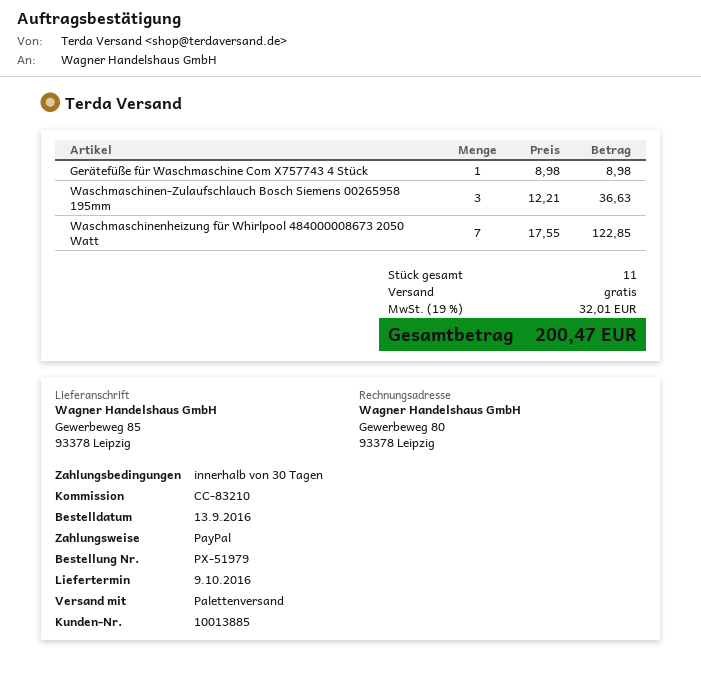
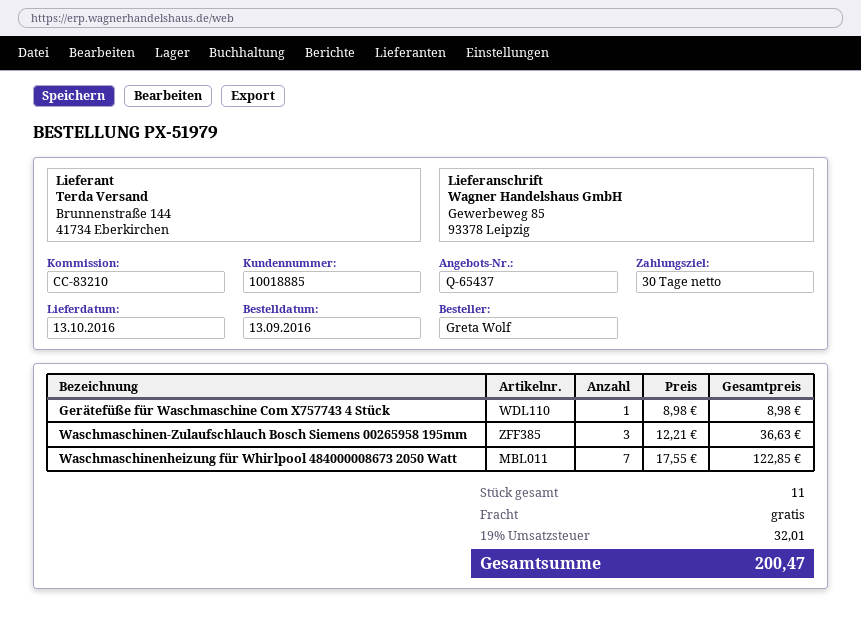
delivery date: 2016-10-09 -> 2016-10-13
customer number: 10013885 -> 10018885

